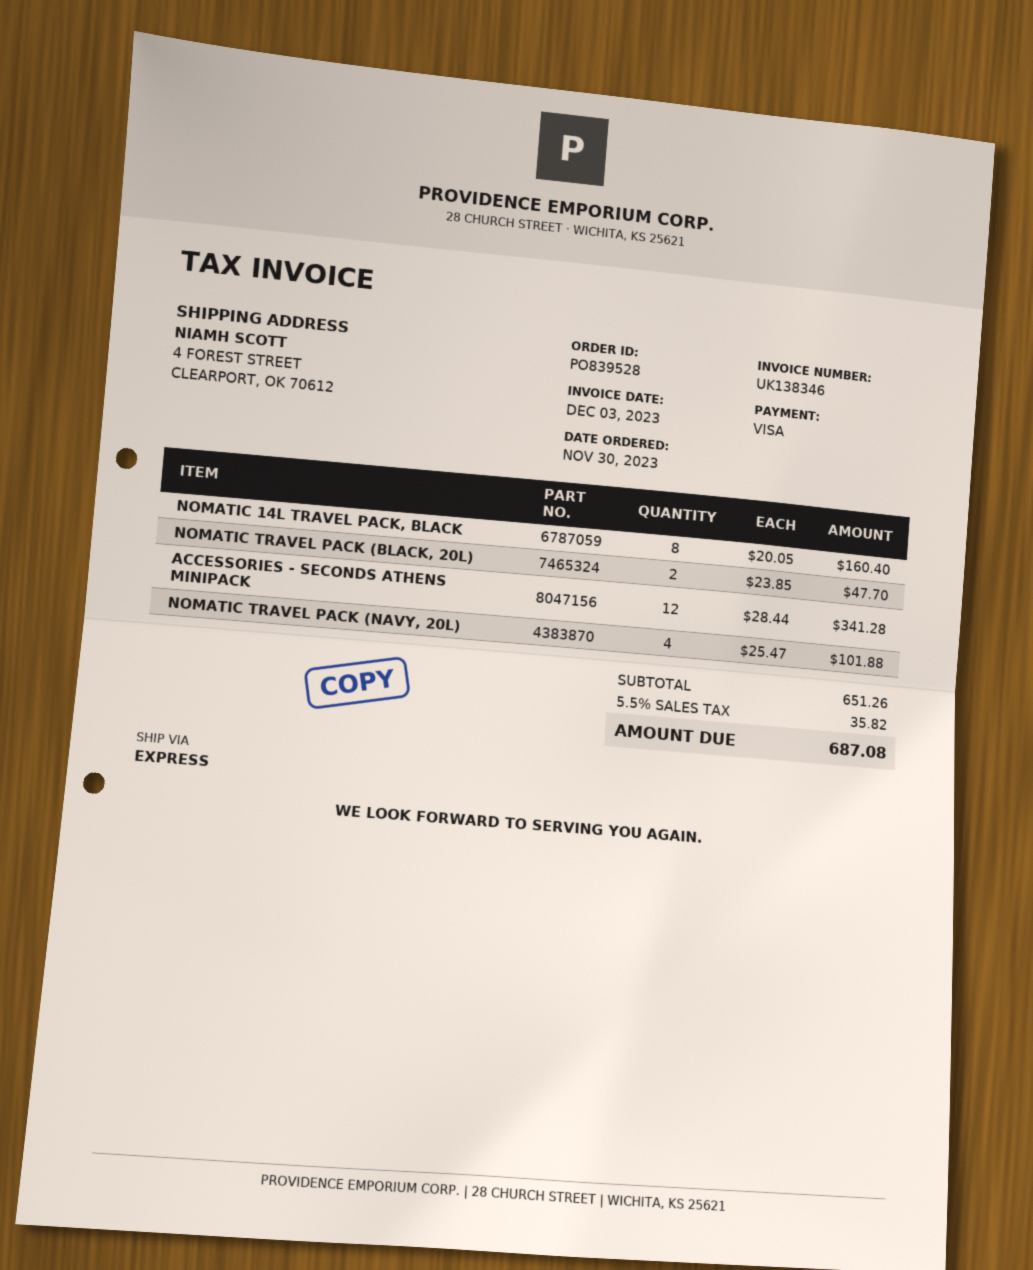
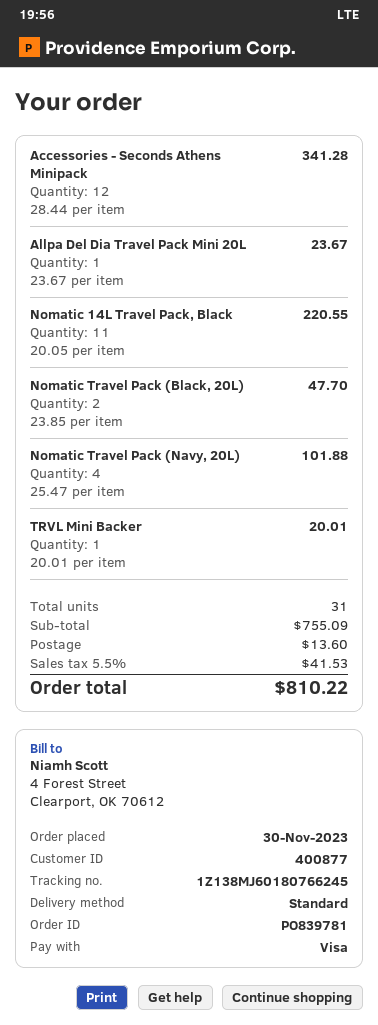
order number: PO839528 -> PO839781
shipping method: express -> standard
NOMATIC 14L TRAVEL PACK, BLACK: 8 x 20.05 = 160.40 -> 11 x 20.05 = 220.55
Allpa Del Dia Travel Pack Mini 20L: none -> 1 x 23.67 = 23.67
TRVL Mini Backer: none -> 1 x 20.01 = 20.01
subtotal: 651.26 -> 755.09
shipping: none -> 13.60
tax: 5.5% = 35.82 -> 5.5% = 41.53
total: 687.08 -> 810.22

